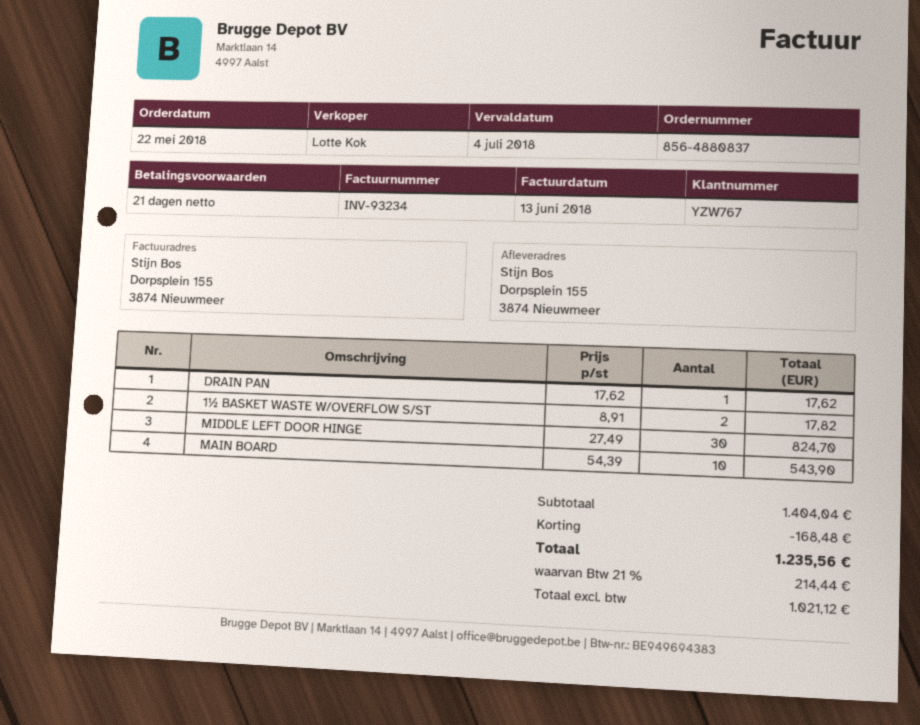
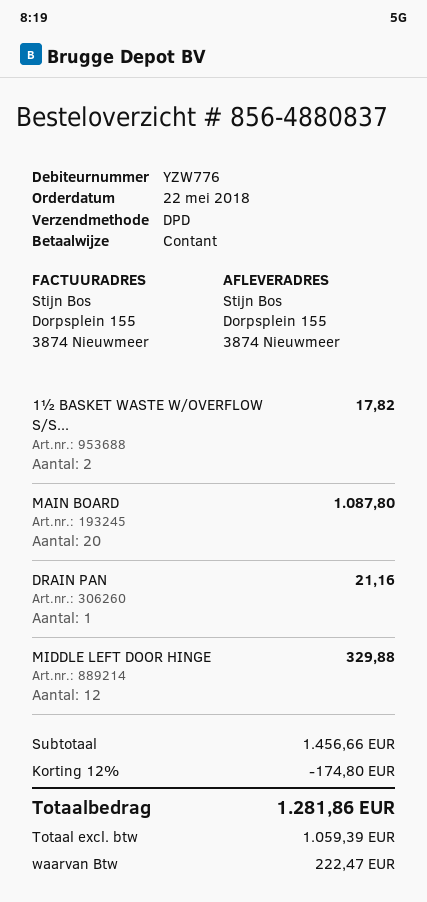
customer number: YZW767 -> YZW776
DRAIN PAN: 1 for 17.62 -> 1 for 21.16
MIDDLE LEFT DOOR HINGE: 30 for 824.70 -> 12 for 329.88
MAIN BOARD: 10 for 543.90 -> 20 for 1087.80
subtotal: 1404.04 -> 1456.66
discount: 168.48 -> 174.80
net: 1021.12 -> 1059.39
tax: 214.44 -> 222.47
total: 1235.56 -> 1281.86

